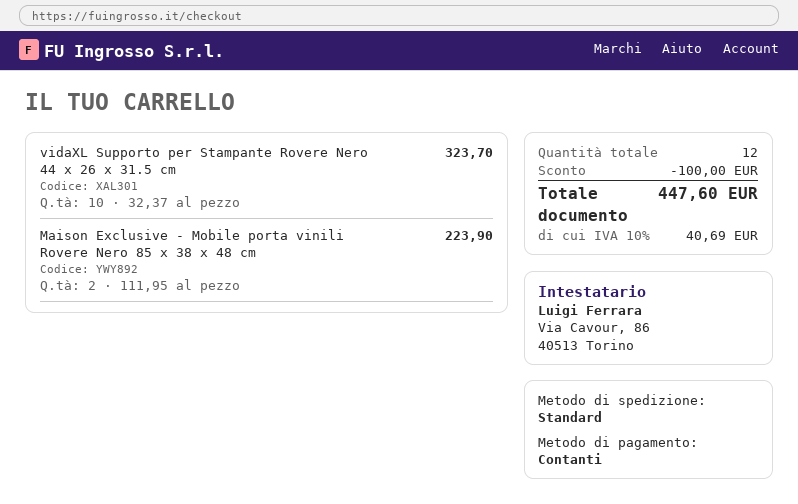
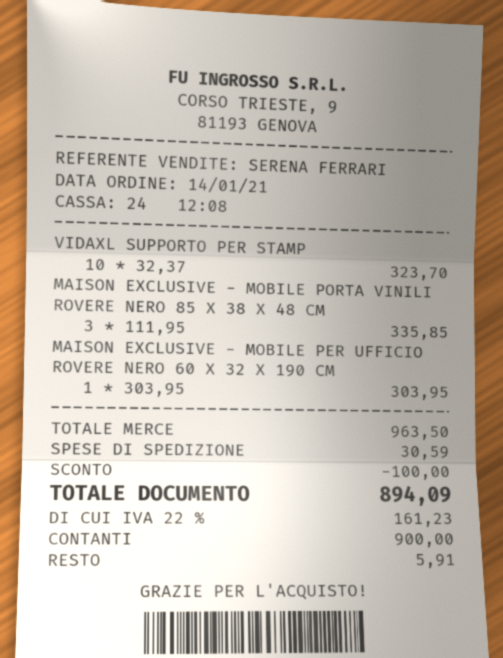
Maison Exclusive - Mobile porta vinili Rovere Nero 85 x 38 x 48 cm: 2 x 111.95 = 223.90 -> 3 x 111.95 = 335.85
MAISON EXCLUSIVE - MOBILE PER UFFICIO ROVERE NERO 60 X 32 X 190 CM: none -> 1 x 303.95 = 303.95
shipping: none -> 30.59
tax: 10% = 40.69 -> 22% = 161.23
total: 447.60 -> 894.09

